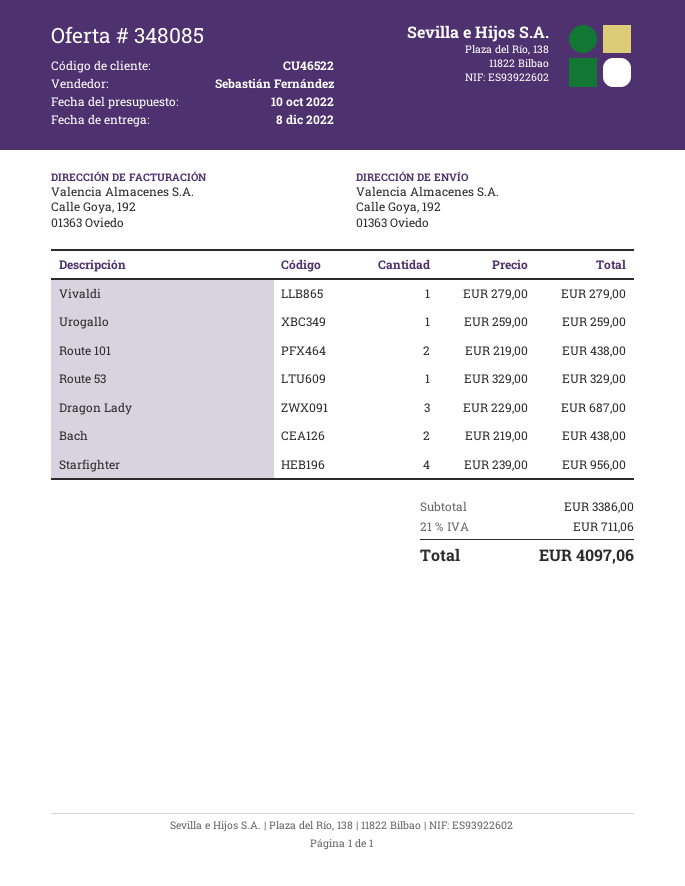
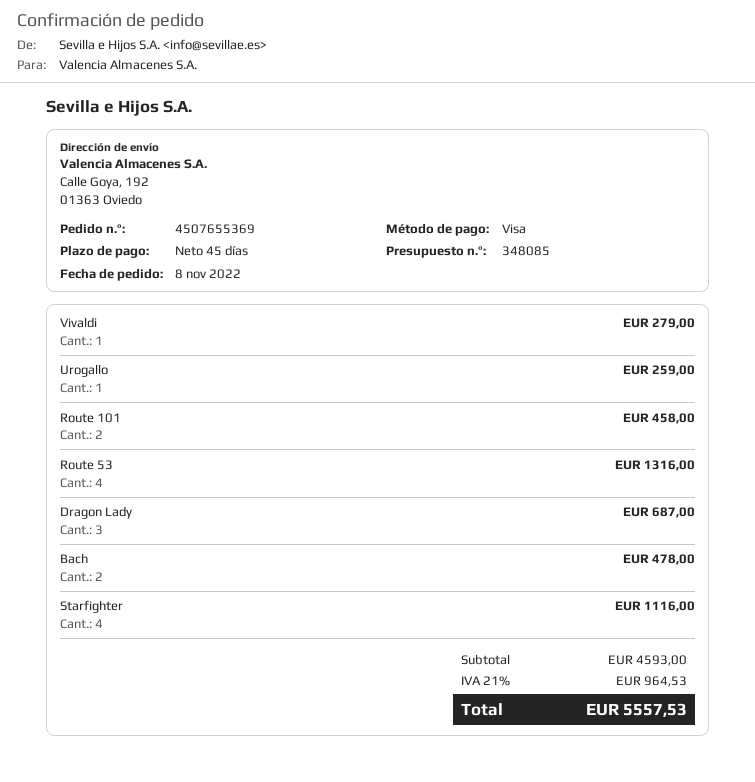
Route 101: 2 for 438.00 -> 2 for 458.00
Route 53: 1 for 329.00 -> 4 for 1316.00
Bach: 2 for 438.00 -> 2 for 478.00
Starfighter: 4 for 956.00 -> 4 for 1116.00
subtotal: 3386.00 -> 4593.00
tax: 21% = 711.06 -> 21% = 964.53
total: 4097.06 -> 5557.53

